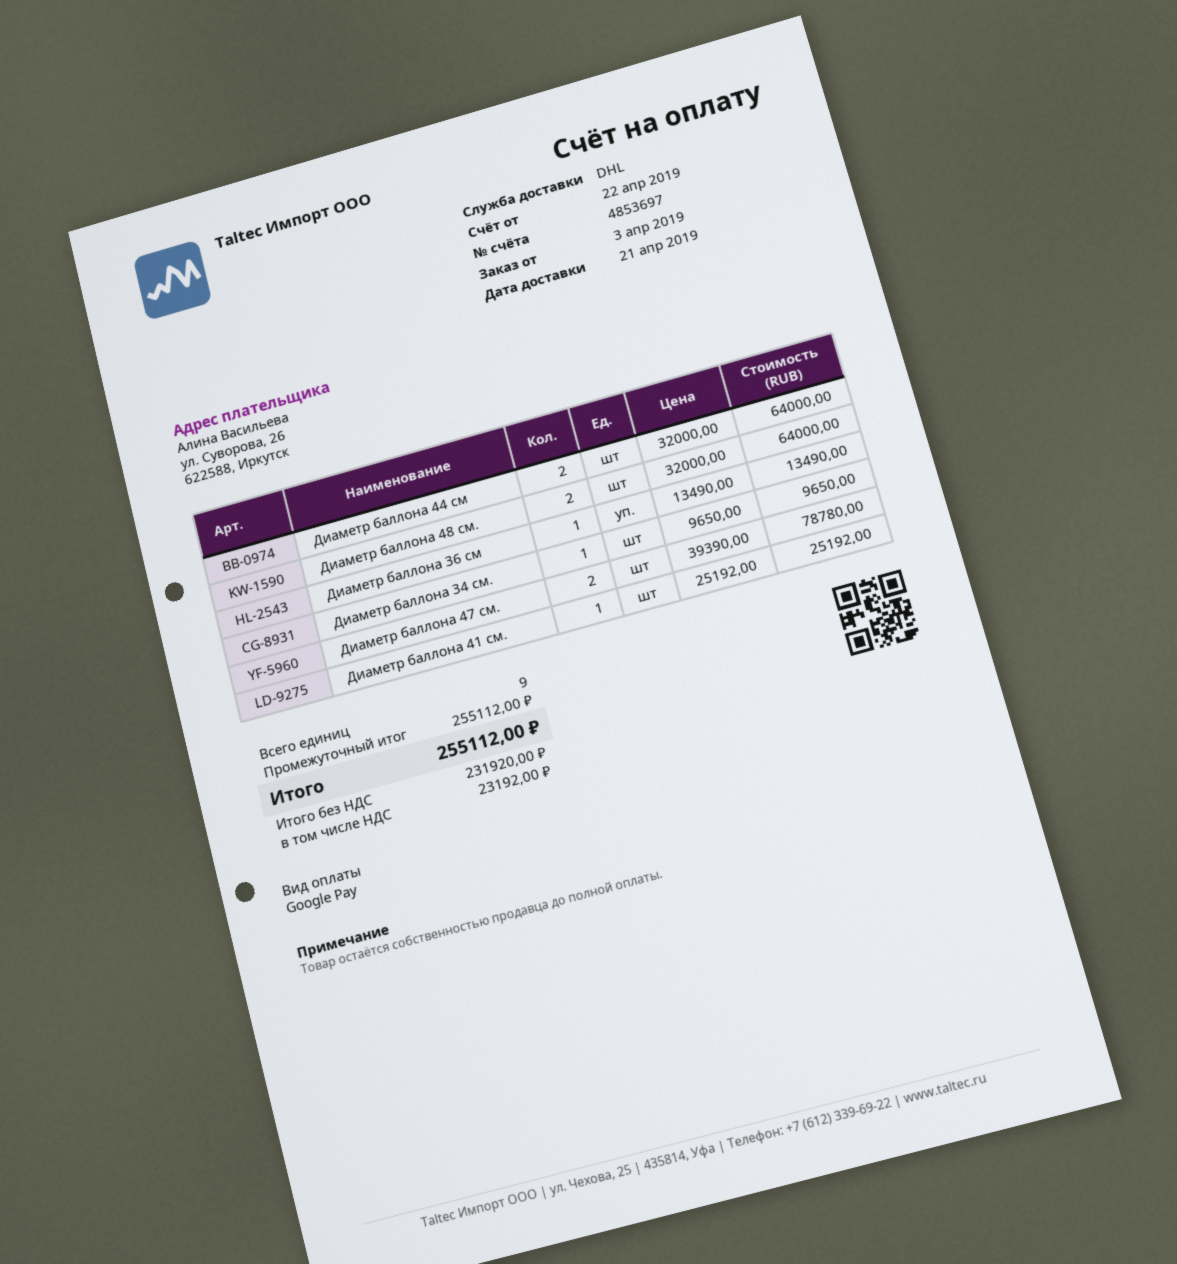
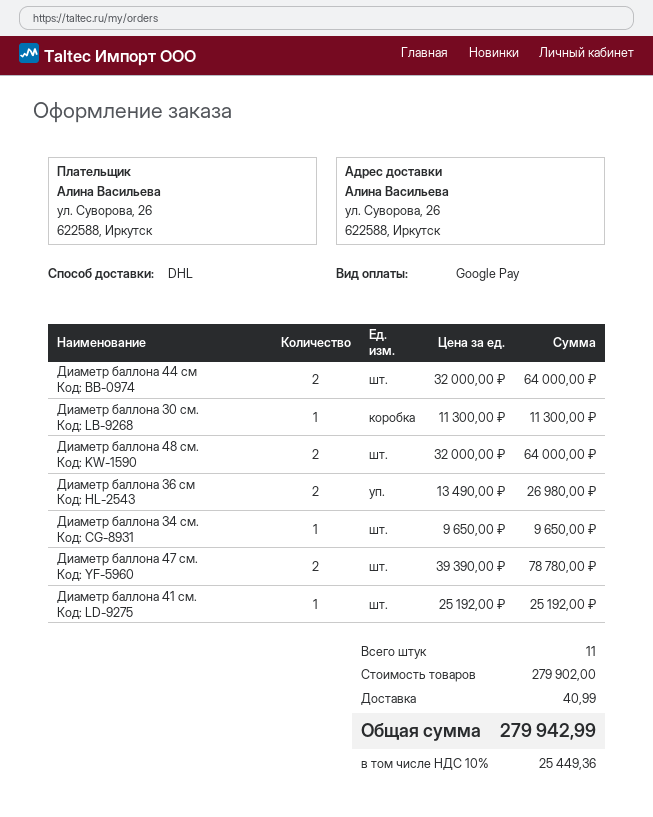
Диаметр баллона 36 см: 1 x 13490.00 = 13490.00 -> 2 x 13490.00 = 26980.00
Диаметр баллона 30 см.: none -> 1 x 11300.00 = 11300.00
total quantity: 9 -> 11
subtotal: 255112.00 -> 279902.00
shipping: none -> 40.99
tax: 23192.00 -> 25449.36
total: 255112.00 -> 279942.99

